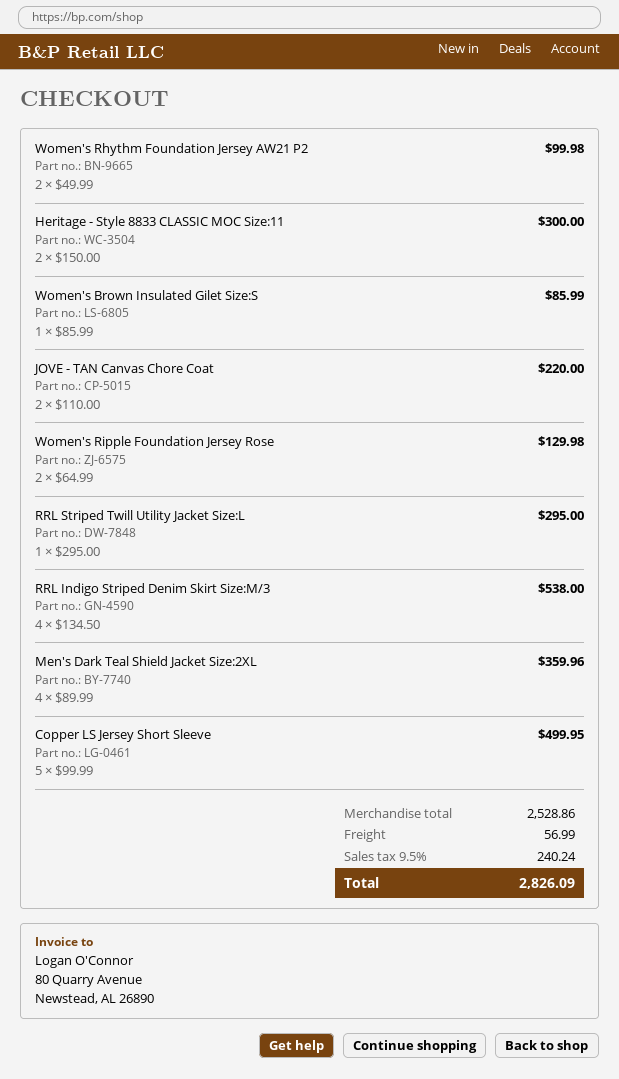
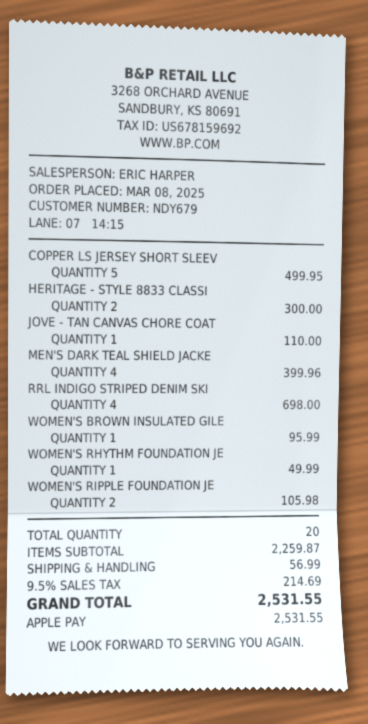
Women's Rhythm Foundation Jersey AW21 P2: 2 for 99.98 -> 1 for 49.99
Women's Brown Insulated Gilet Size:S: 1 for 85.99 -> 1 for 95.99
JOVE - TAN Canvas Chore Coat: 2 for 220.00 -> 1 for 110.00
Women's Ripple Foundation Jersey Rose: 2 for 129.98 -> 2 for 105.98
RRL Striped Twill Utility Jacket Size:L: 1 for 295.00 -> none
RRL Indigo Striped Denim Skirt Size:M/3: 4 for 538.00 -> 4 for 698.00
Men's Dark Teal Shield Jacket Size:2XL: 4 for 359.96 -> 4 for 399.96
subtotal: 2528.86 -> 2259.87
tax: 9.5% = 240.24 -> 9.5% = 214.69
total: 2826.09 -> 2531.55

